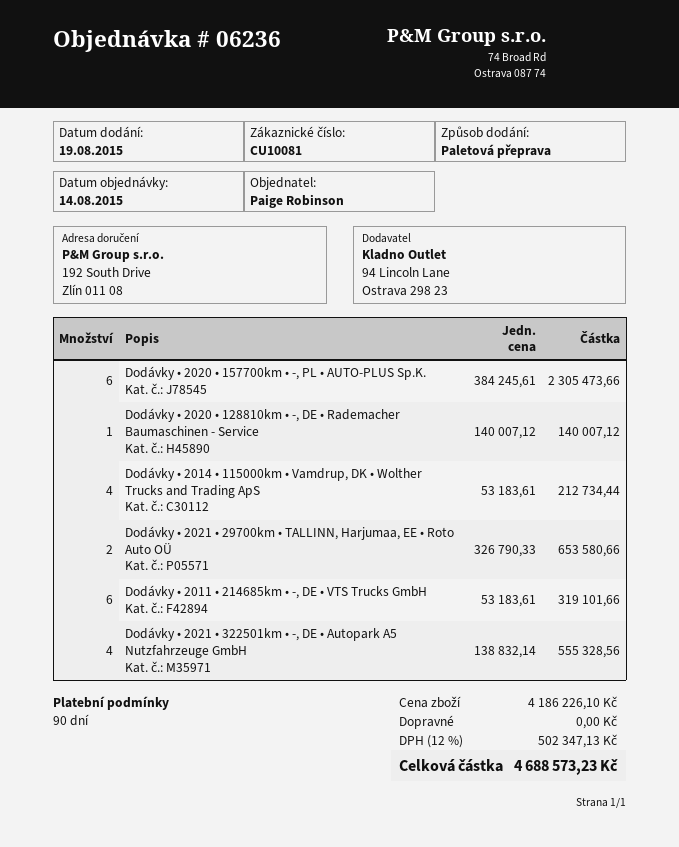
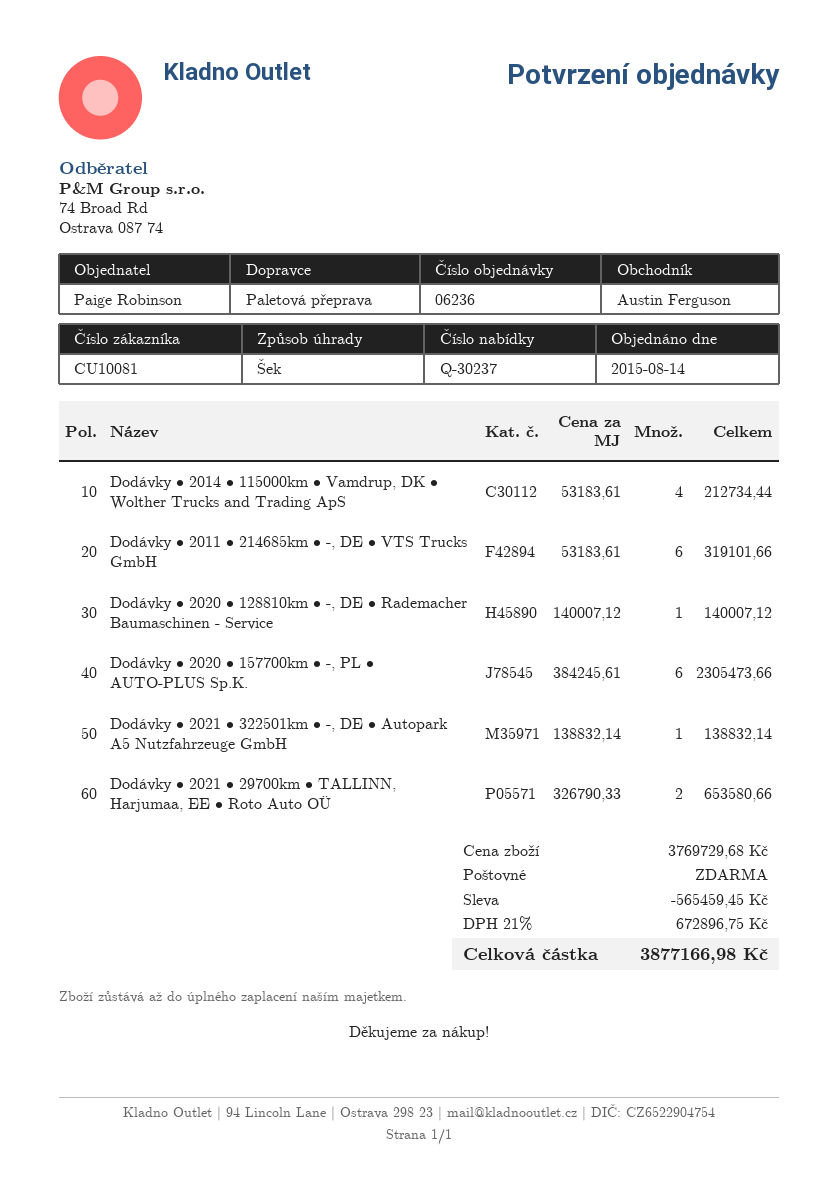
Dodávky • 2021 • 322501km • -, DE • Autopark A5 Nutzfahrzeuge GmbH: 4 x 138832.14 = 555328.56 -> 1 x 138832.14 = 138832.14
subtotal: 4186226.10 -> 3769729.68
discount: none -> 565459.45
tax: 12% = 502347.13 -> 21% = 672896.75
total: 4688573.23 -> 3877166.98

